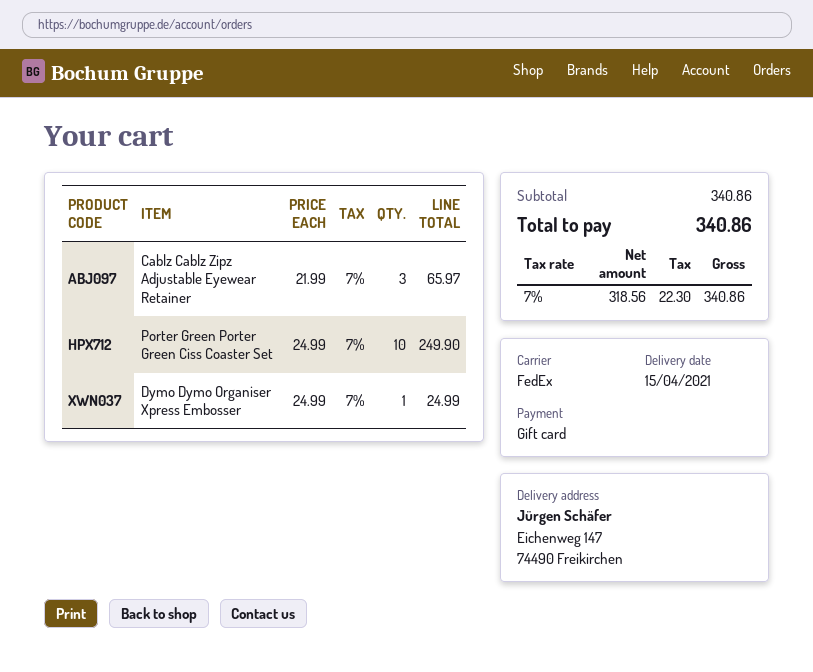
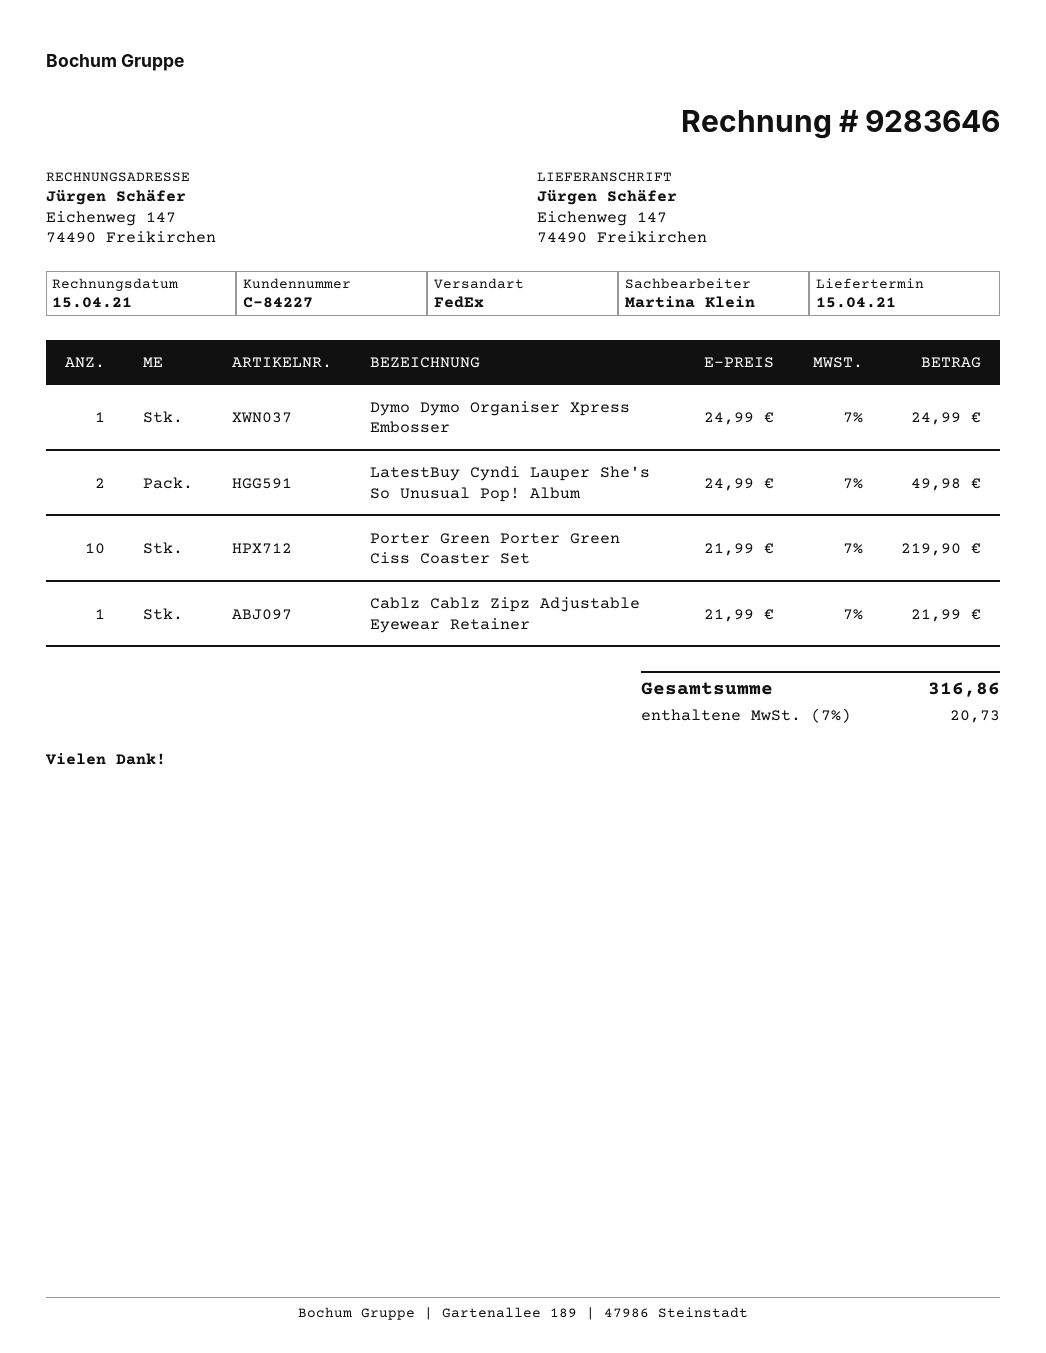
Cablz Cablz Zipz Adjustable Eyewear Retainer: 3 x 21.99 = 65.97 -> 1 x 21.99 = 21.99
Porter Green Porter Green Ciss Coaster Set: 10 x 24.99 = 249.90 -> 10 x 21.99 = 219.90
LatestBuy Cyndi Lauper She's So Unusual Pop! Album: none -> 2 x 24.99 = 49.98
tax: 7% = 22.30 -> 7% = 20.73
total: 340.86 -> 316.86

